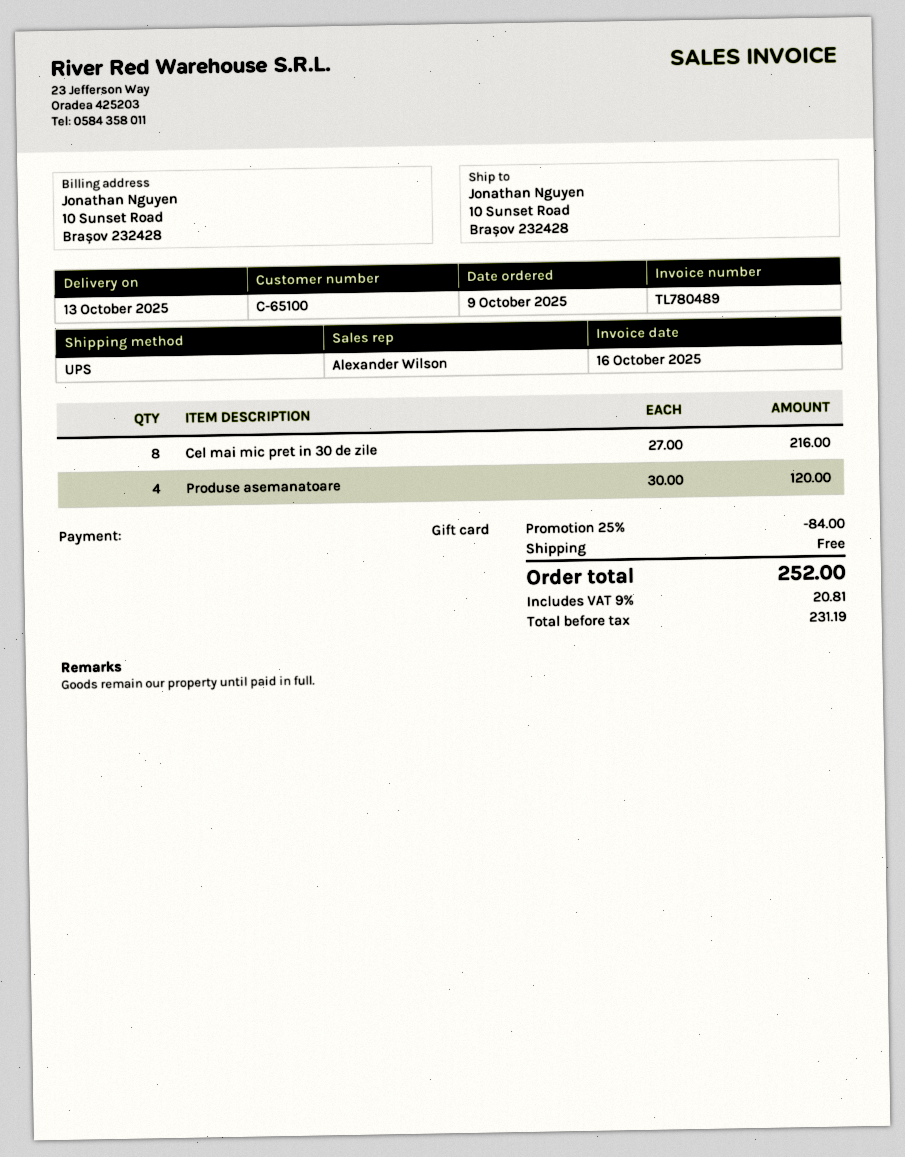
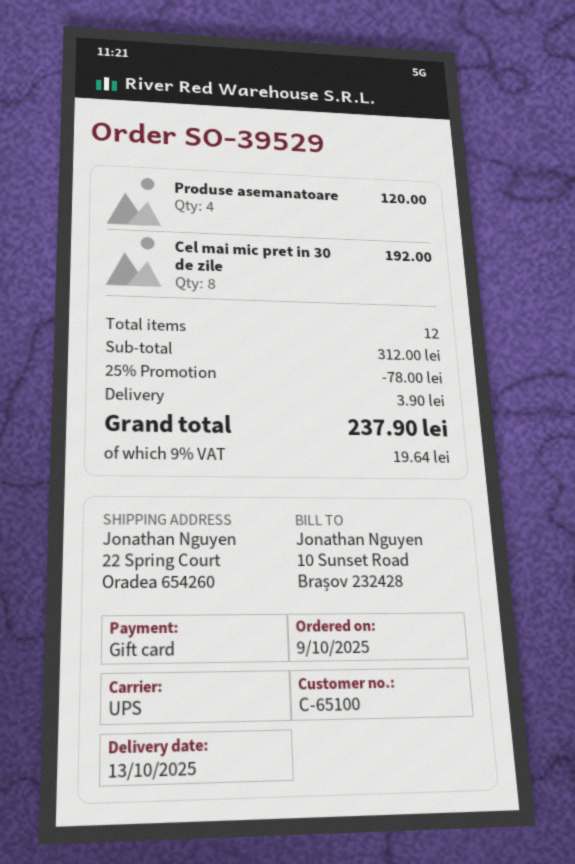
ship to: 10 Sunset Road, Brașov 232428 -> 22 Spring Court, Oradea 654260
Cel mai mic pret in 30 de zile: 8 for 216.00 -> 8 for 192.00
discount: 25% = 84.00 -> 25% = 78.00
shipping: 0.00 -> 3.90
tax: 9% = 20.81 -> 9% = 19.64
total: 252.00 -> 237.90

